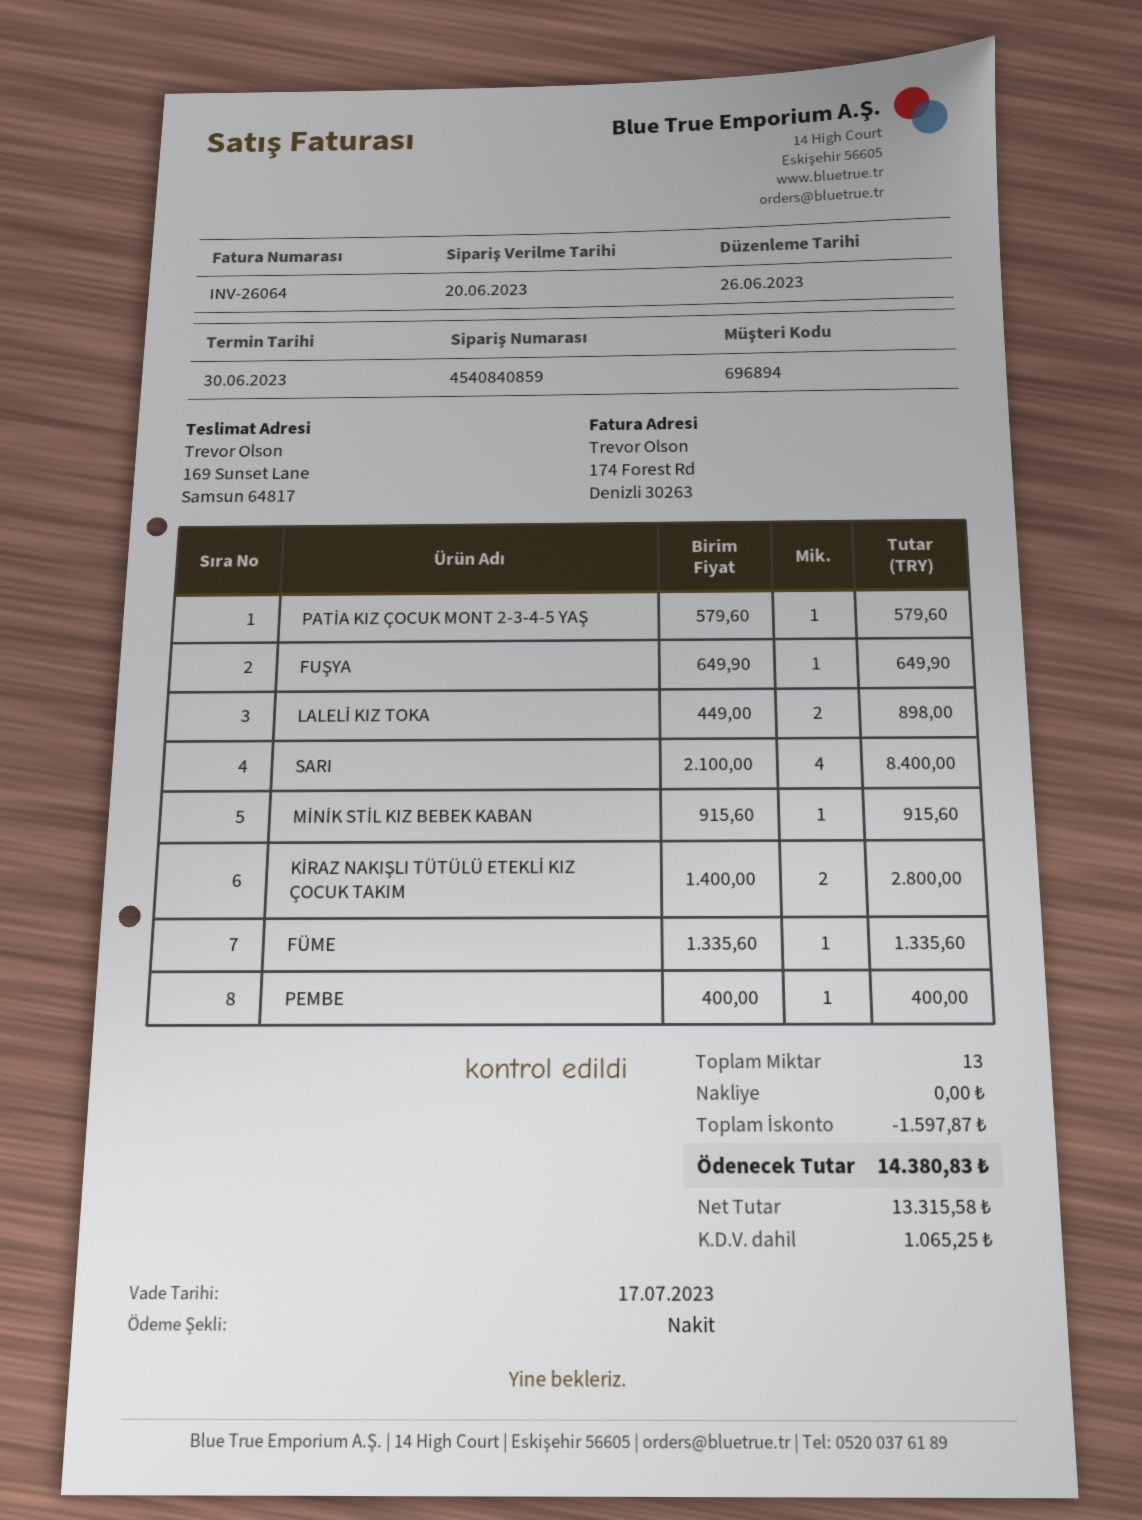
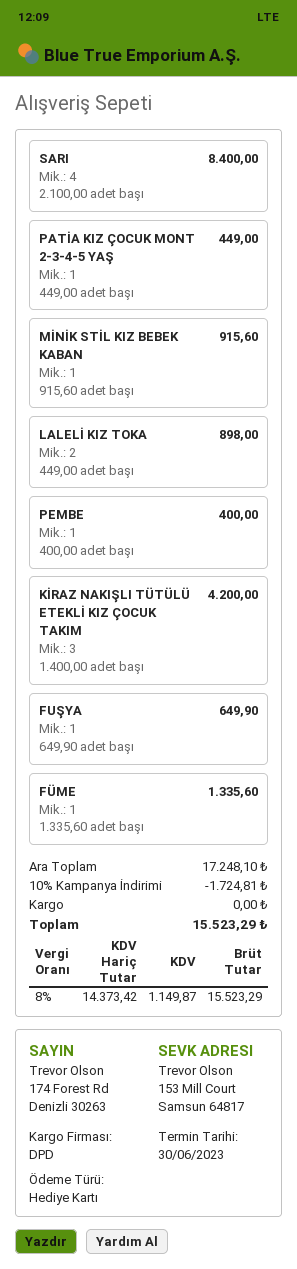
payment method: cash -> gift card
ship to: 169 Sunset Lane, Samsun 64817 -> 153 Mill Court, Samsun 64817
PATİA KIZ ÇOCUK MONT 2-3-4-5 YAŞ: 1 x 579.60 = 579.60 -> 1 x 449.00 = 449.00
KİRAZ NAKIŞLI TÜTÜLÜ ETEKLİ KIZ ÇOCUK TAKIM: 2 x 1400.00 = 2800.00 -> 3 x 1400.00 = 4200.00
discount: 1597.87 -> 1724.81
net: 13315.58 -> 14373.42
tax: 1065.25 -> 1149.87
total: 14380.83 -> 15523.29

